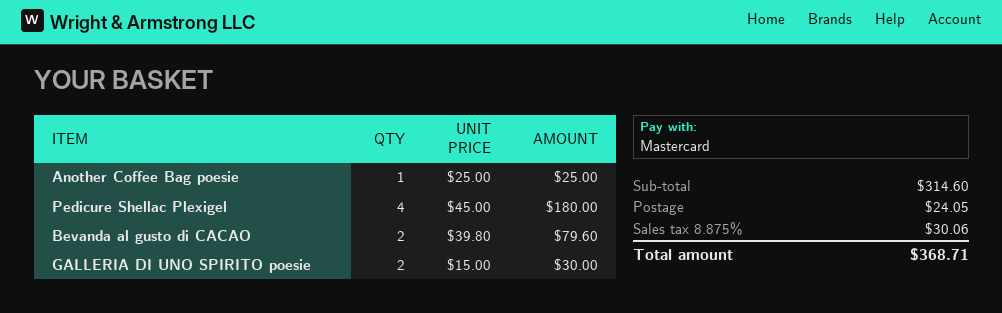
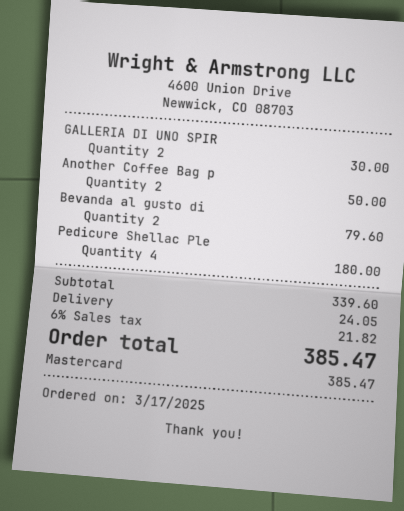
Another Coffee Bag poesie: 1 for 25.00 -> 2 for 50.00
subtotal: 314.60 -> 339.60
tax: 8.875% = 30.06 -> 6% = 21.82
total: 368.71 -> 385.47

